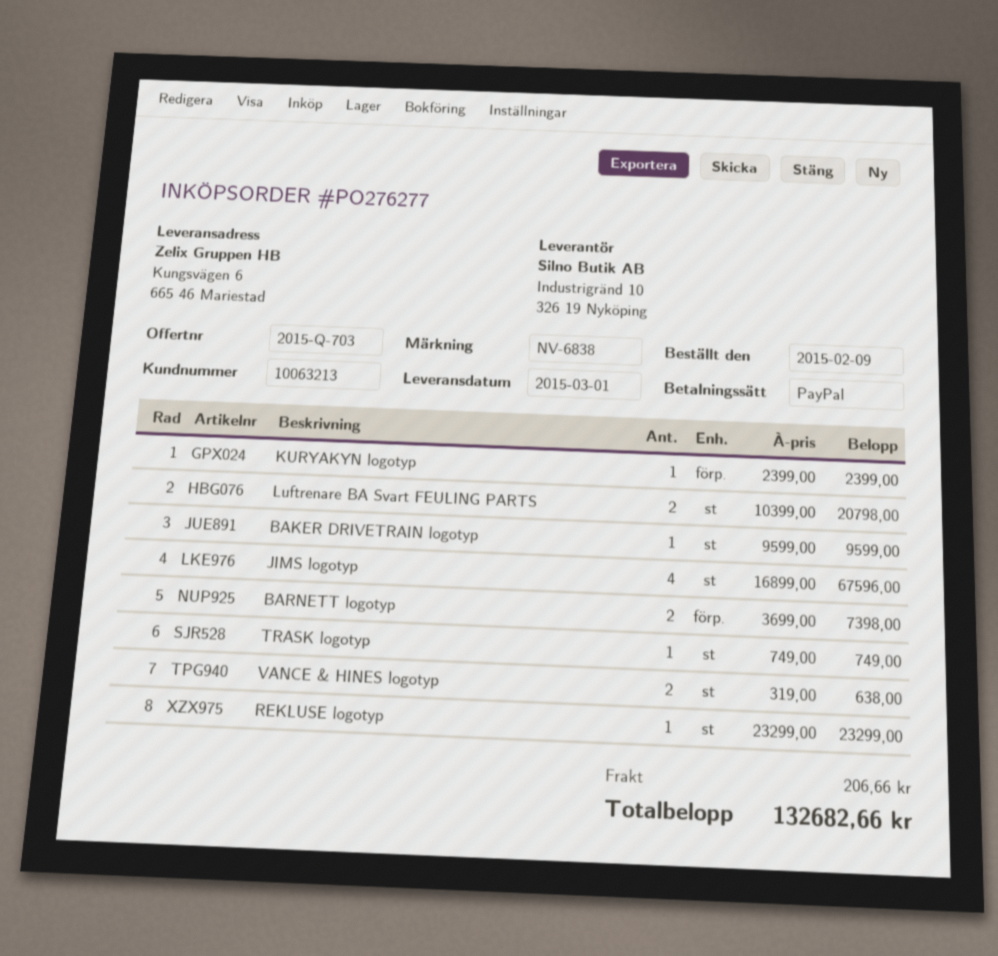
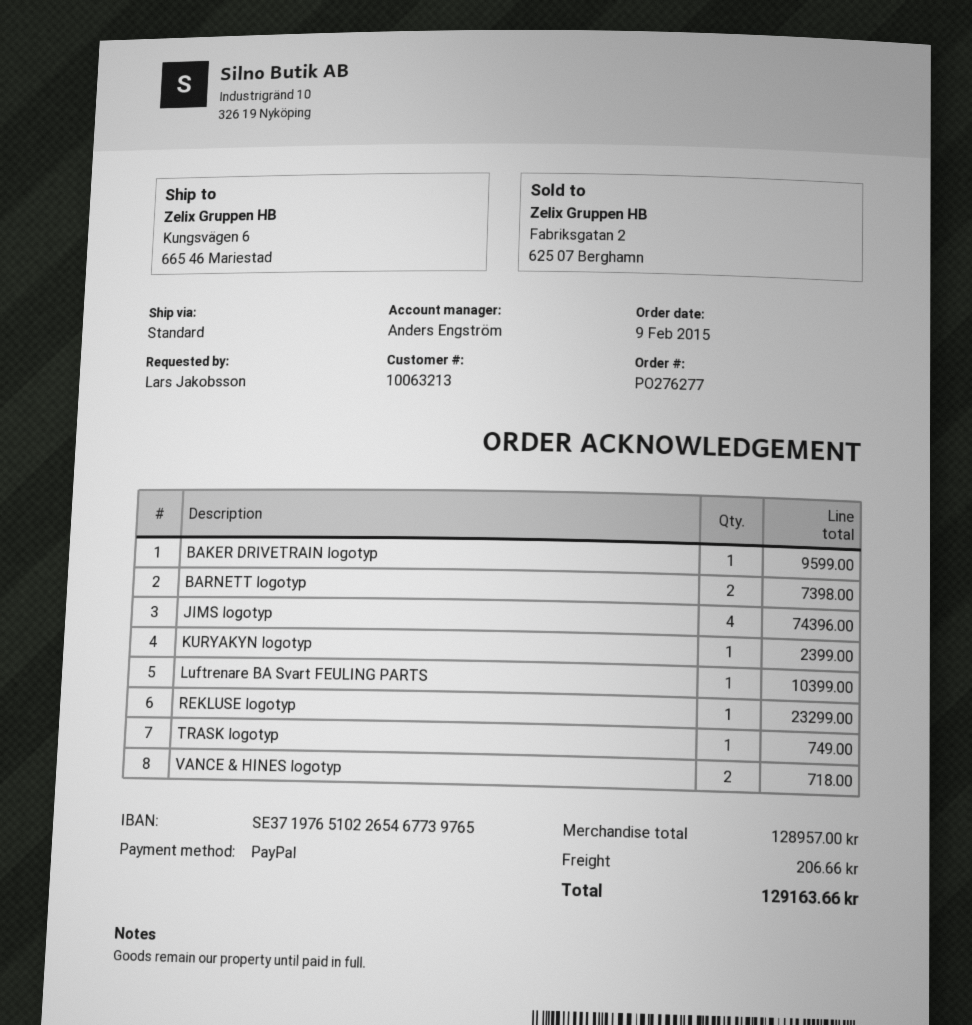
Luftrenare BA Svart FEULING PARTS: 2 for 20798.00 -> 1 for 10399.00
JIMS logotyp: 4 for 67596.00 -> 4 for 74396.00
VANCE & HINES logotyp: 2 for 638.00 -> 2 for 718.00
total: 132682.66 -> 129163.66

